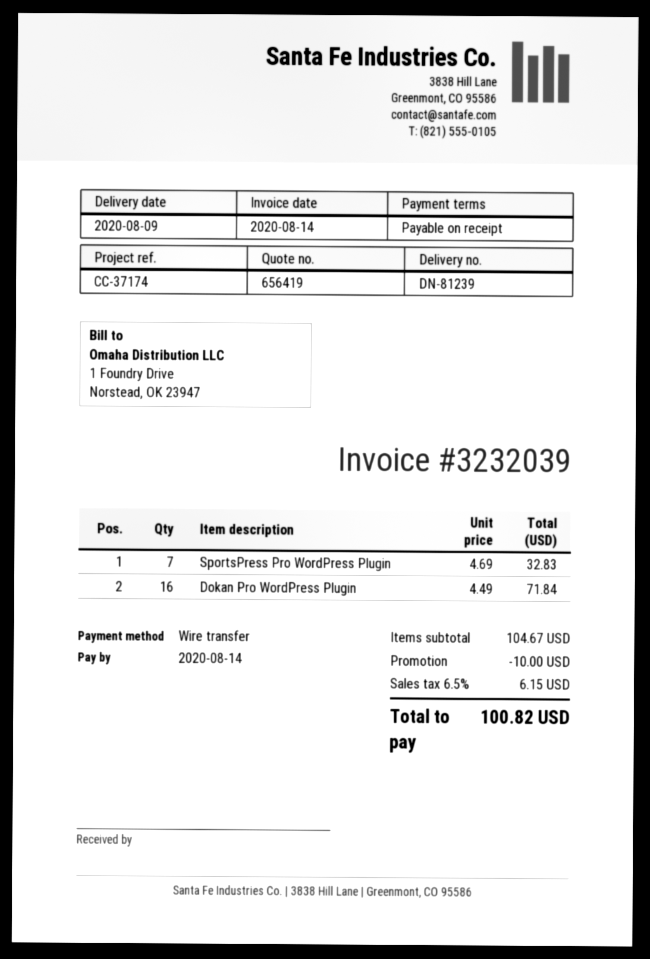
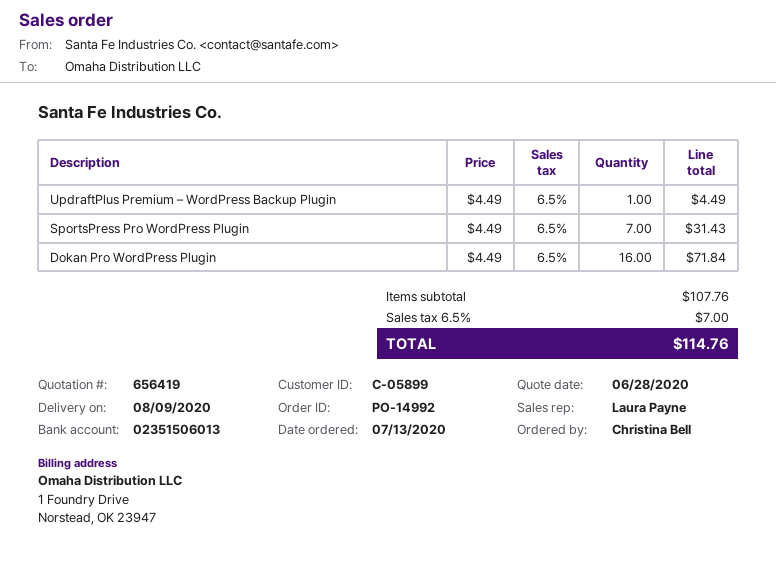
SportsPress Pro WordPress Plugin: 7 x 4.69 = 32.83 -> 7 x 4.49 = 31.43
UpdraftPlus Premium – WordPress Backup Plugin: none -> 1 x 4.49 = 4.49
subtotal: 104.67 -> 107.76
discount: 10.00 -> none
tax: 6.5% = 6.15 -> 6.5% = 7.00
total: 100.82 -> 114.76

